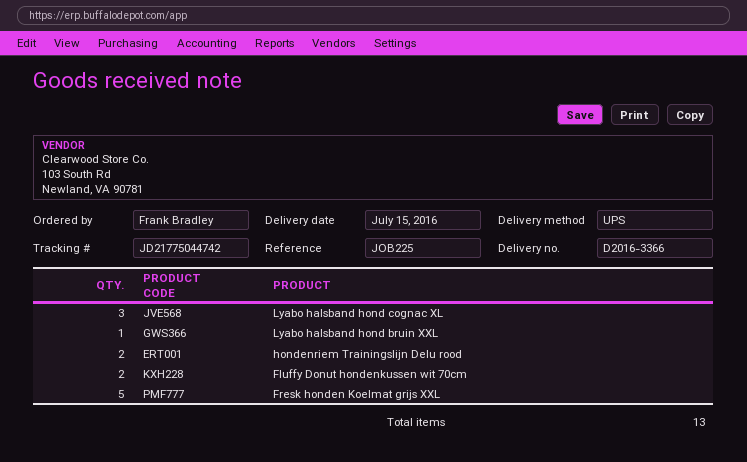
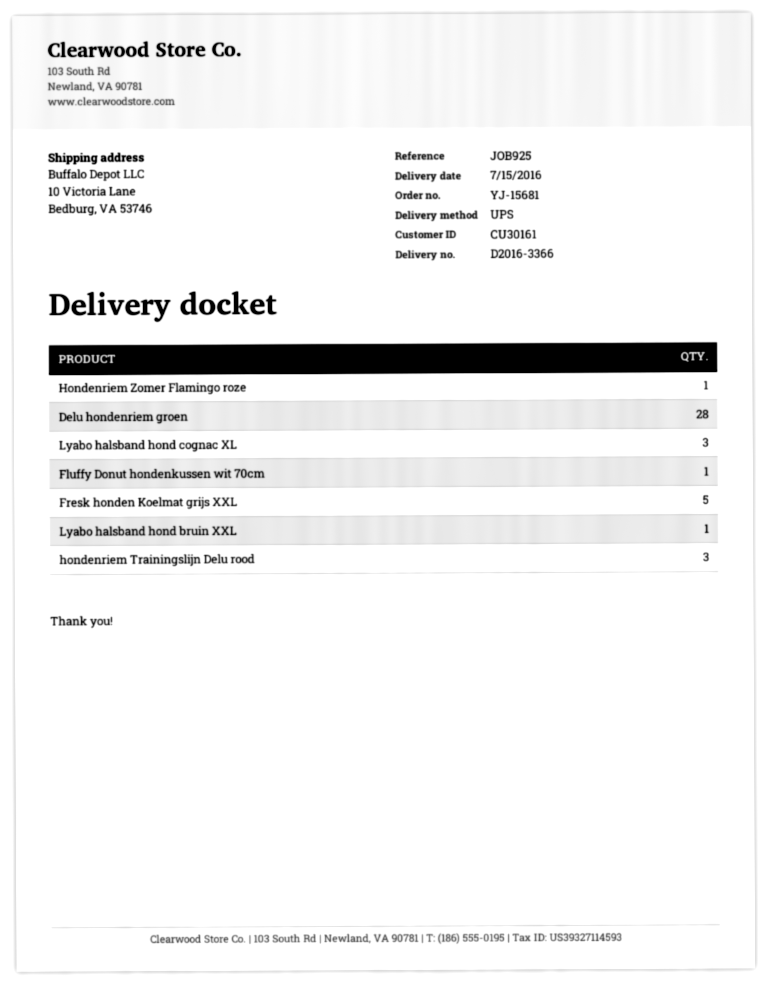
reference: JOB225 -> JOB925
hondenriem Trainingslijn Delu rood: 2 -> 3
Fluffy Donut hondenkussen wit 70cm: 2 -> 1
Hondenriem Zomer Flamingo roze: none -> 1
Delu hondenriem groen: none -> 28

